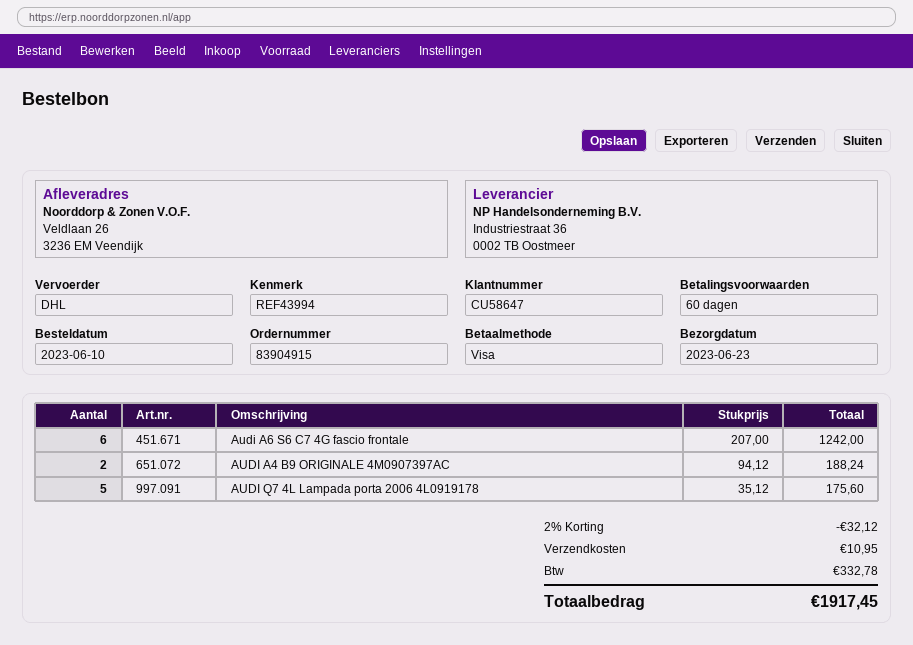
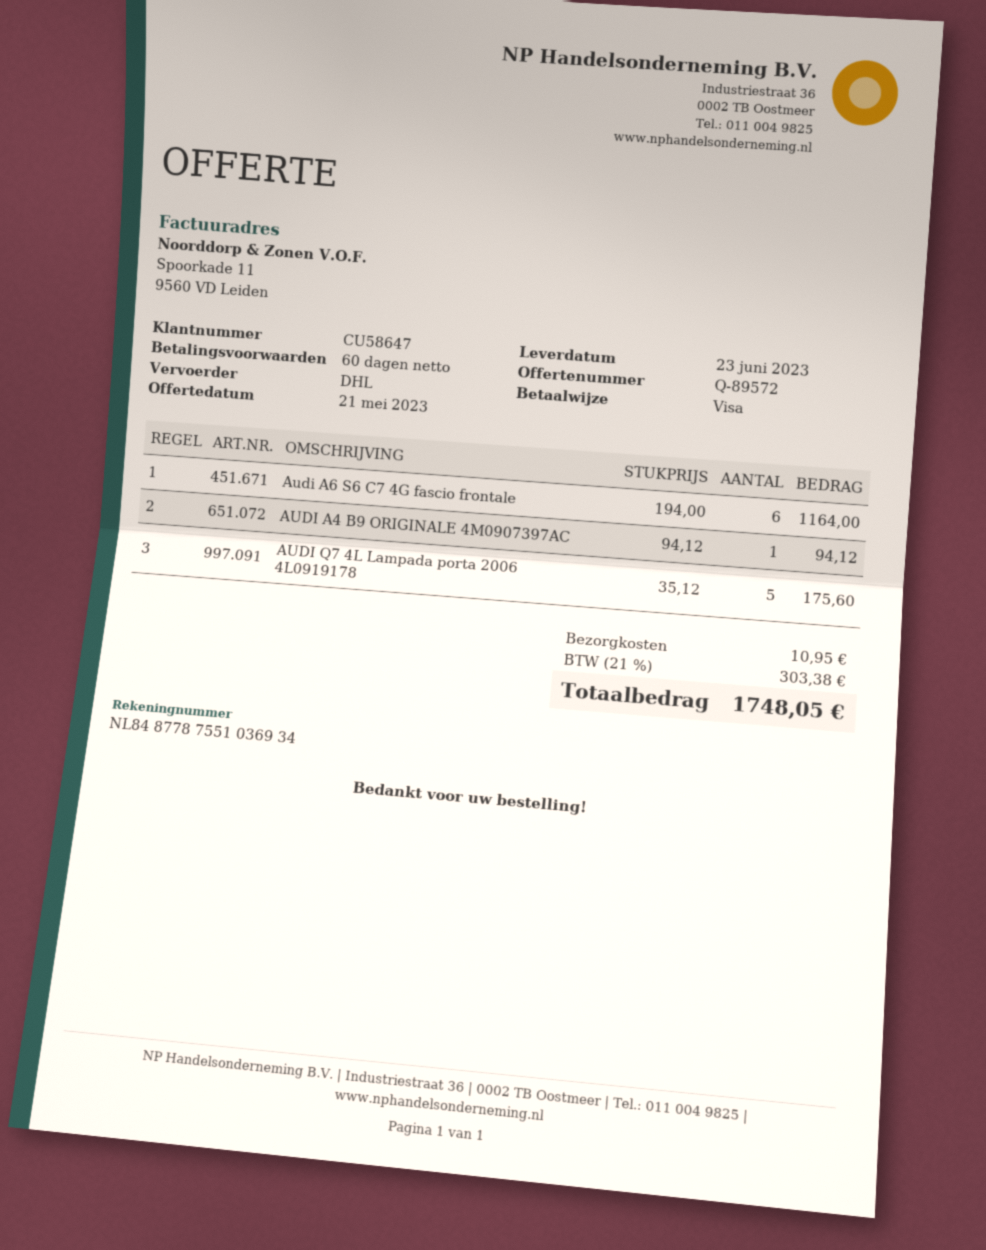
Audi A6 S6 C7 4G fascio frontale: 6 x 207.00 = 1242.00 -> 6 x 194.00 = 1164.00
AUDI A4 B9 ORIGINALE 4M0907397AC: 2 x 94.12 = 188.24 -> 1 x 94.12 = 94.12
discount: 2% = 32.12 -> none
tax: 332.78 -> 303.38
total: 1917.45 -> 1748.05

